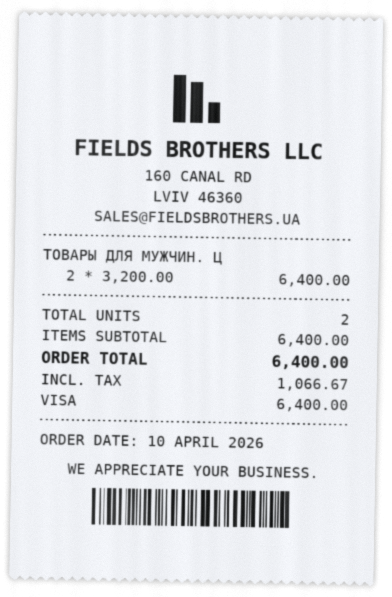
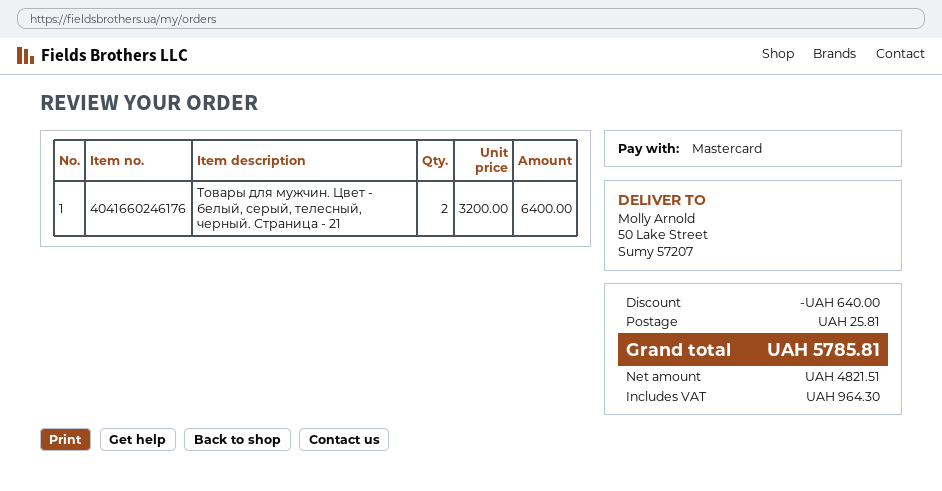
payment method: Visa -> Mastercard
discount: none -> 640.00
shipping: none -> 25.81
tax: 1066.67 -> 964.30
total: 6400.00 -> 5785.81

